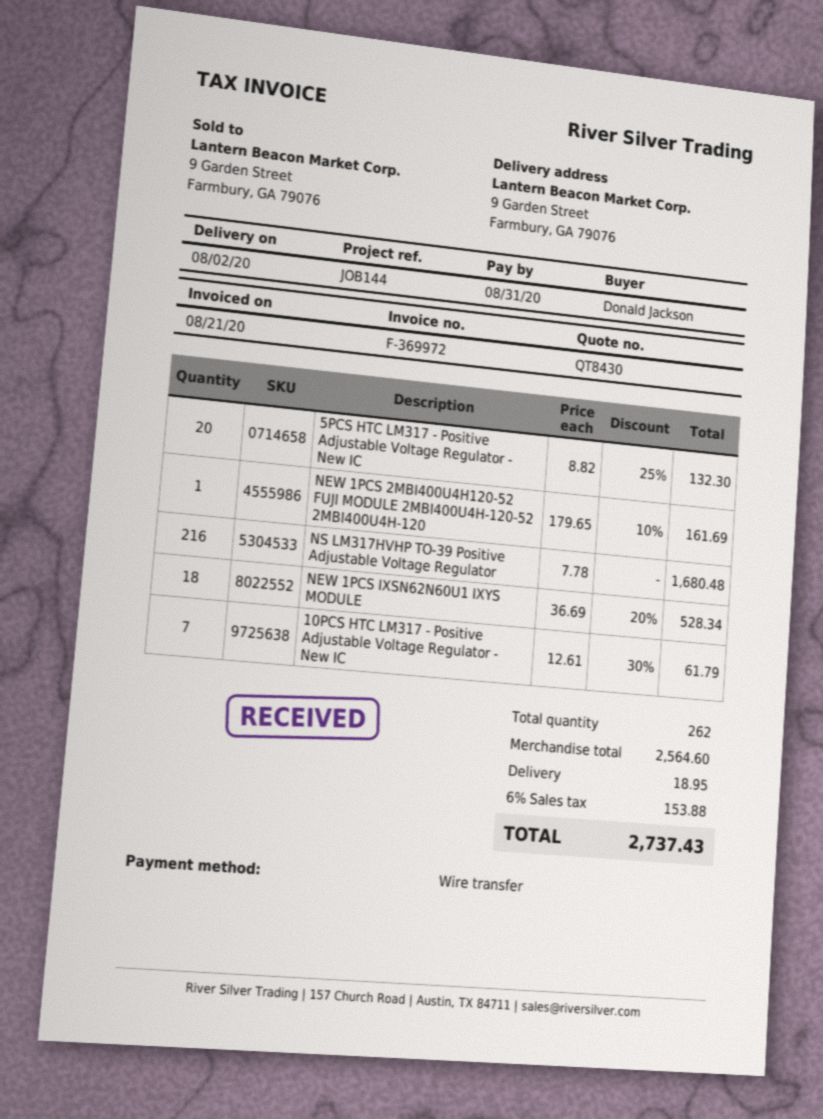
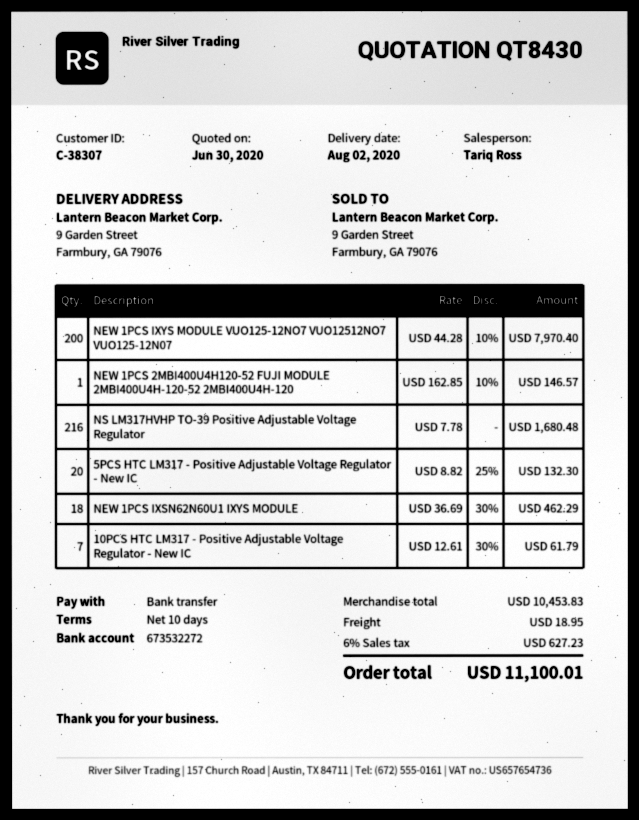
NEW 1PCS 2MBI400U4H120-52 FUJI MODULE 2MBI400U4H-120-52 2MBI400U4H-120: 1 x 179.65 - 10% = 161.69 -> 1 x 162.85 - 10% = 146.57
NEW 1PCS IXSN62N60U1 IXYS MODULE: 18 x 36.69 - 20% = 528.34 -> 18 x 36.69 - 30% = 462.29
NEW 1PCS IXYS MODULE VUO125-12NO7 VUO12512NO7 VUO125-12N07: none -> 200 x 44.28 - 10% = 7970.40
subtotal: 2564.60 -> 10453.83
tax: 6% = 153.88 -> 6% = 627.23
total: 2737.43 -> 11100.01

